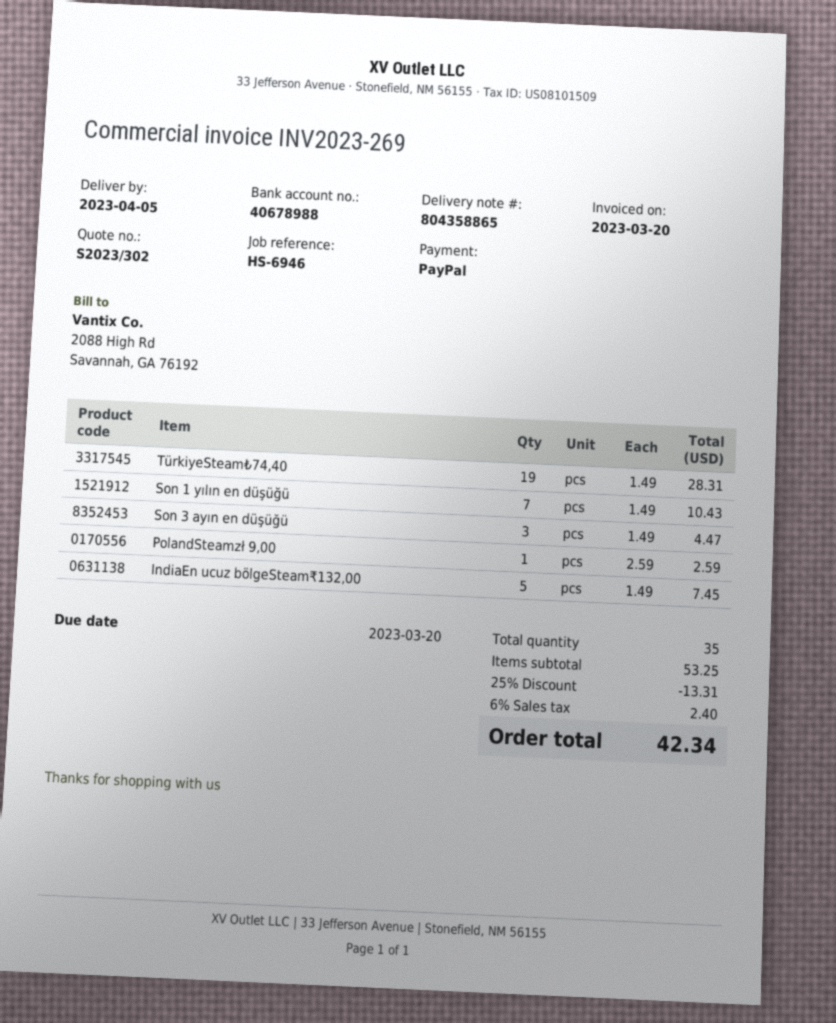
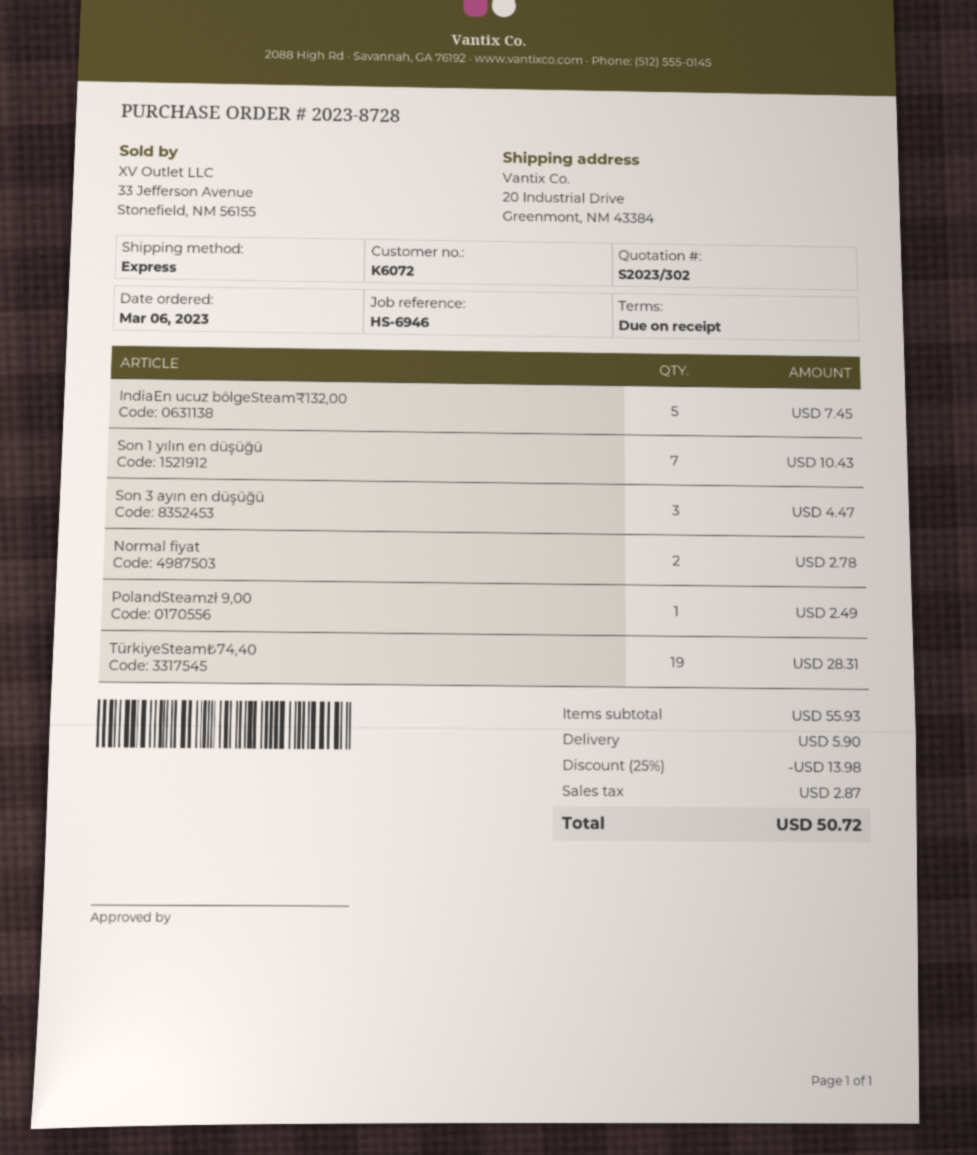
PolandSteamzł 9,00: 1 for 2.59 -> 1 for 2.49
Normal fiyat: none -> 2 for 2.78
subtotal: 53.25 -> 55.93
discount: 25% = 13.31 -> 25% = 13.98
shipping: none -> 5.90
tax: 2.40 -> 2.87
total: 42.34 -> 50.72

